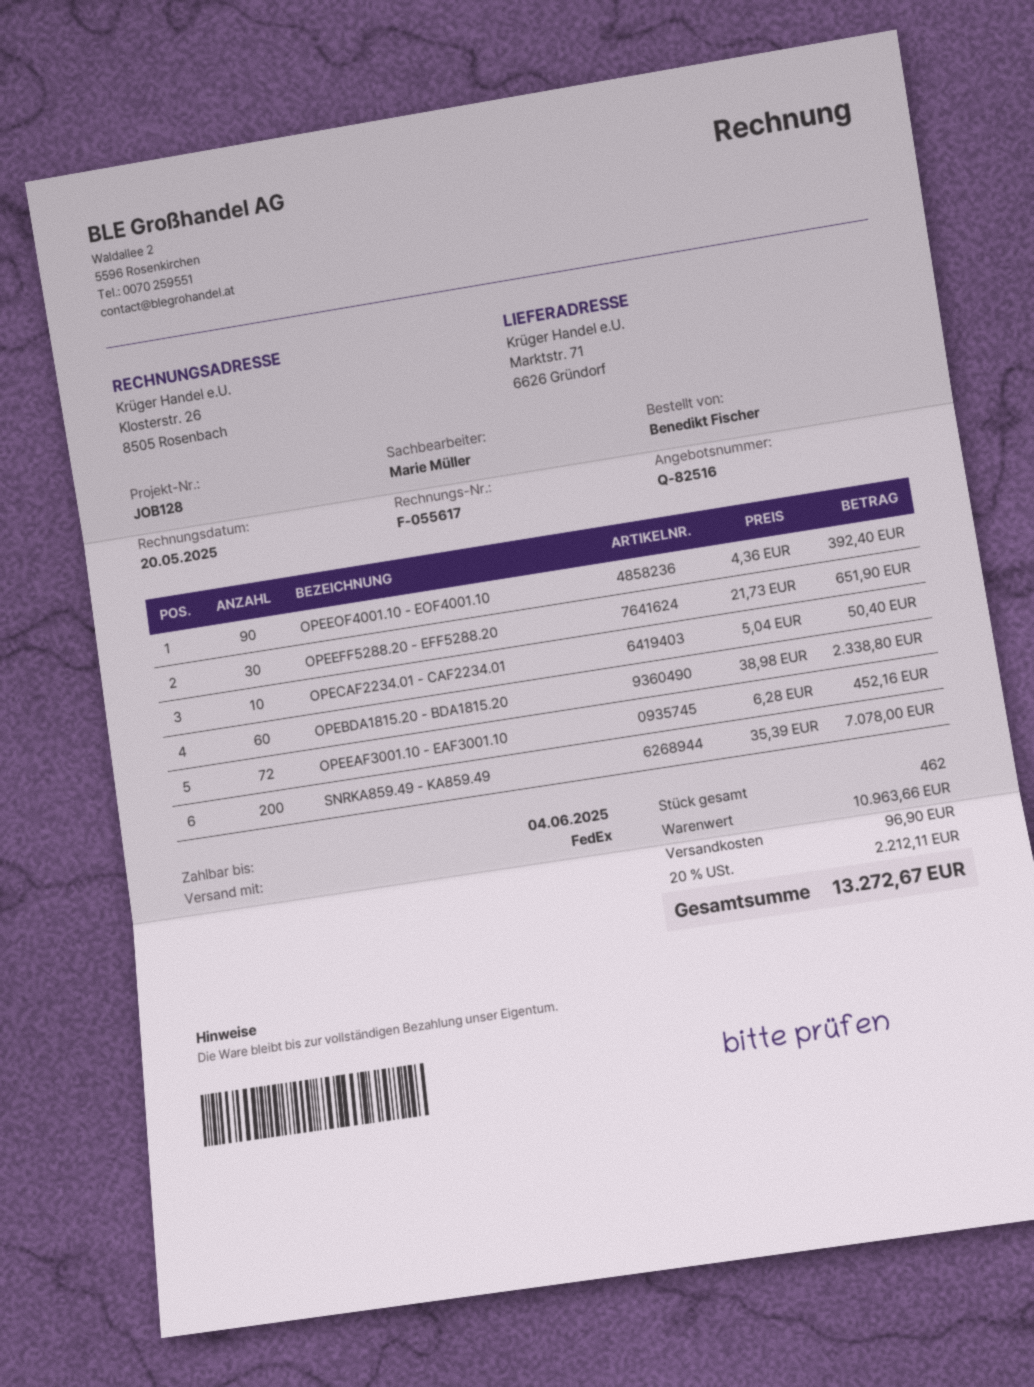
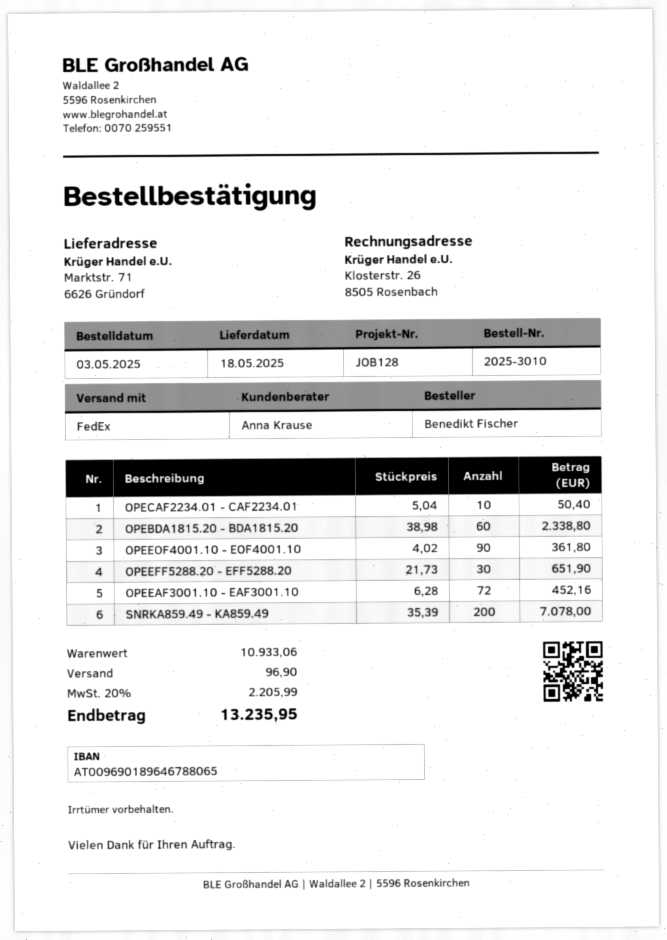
sales rep: Marie Müller -> Anna Krause
OPEEOF4001.10 - EOF4001.10: 90 x 4.36 = 392.40 -> 90 x 4.02 = 361.80
subtotal: 10963.66 -> 10933.06
tax: 20% = 2212.11 -> 20% = 2205.99
total: 13272.67 -> 13235.95

